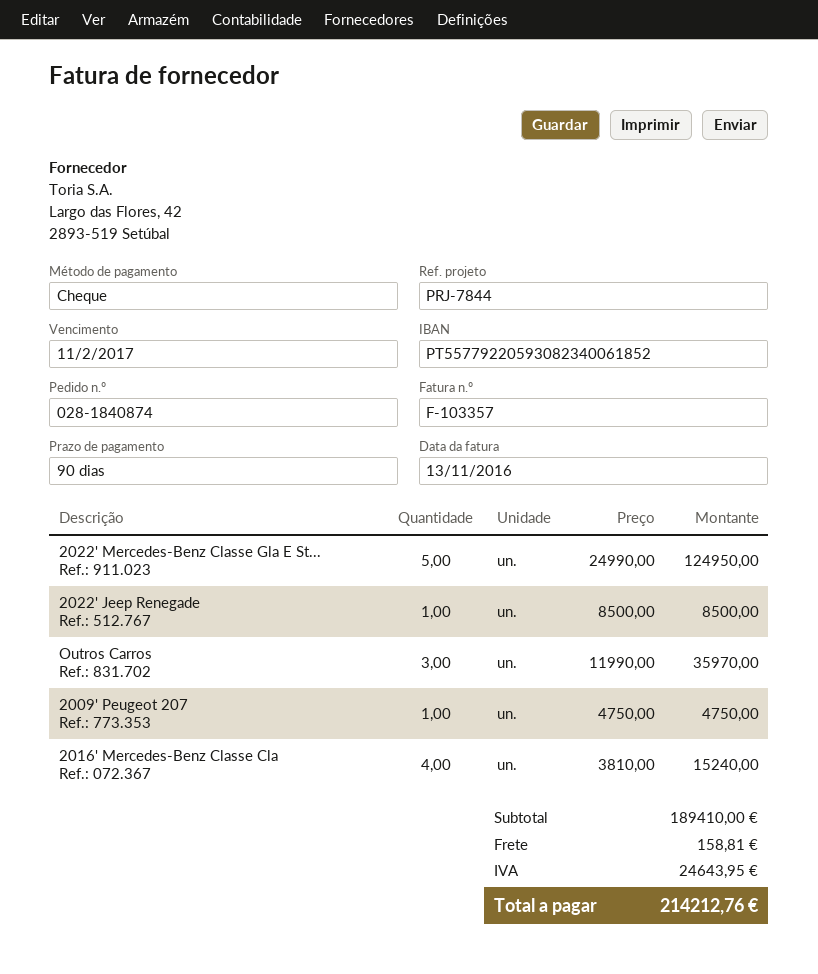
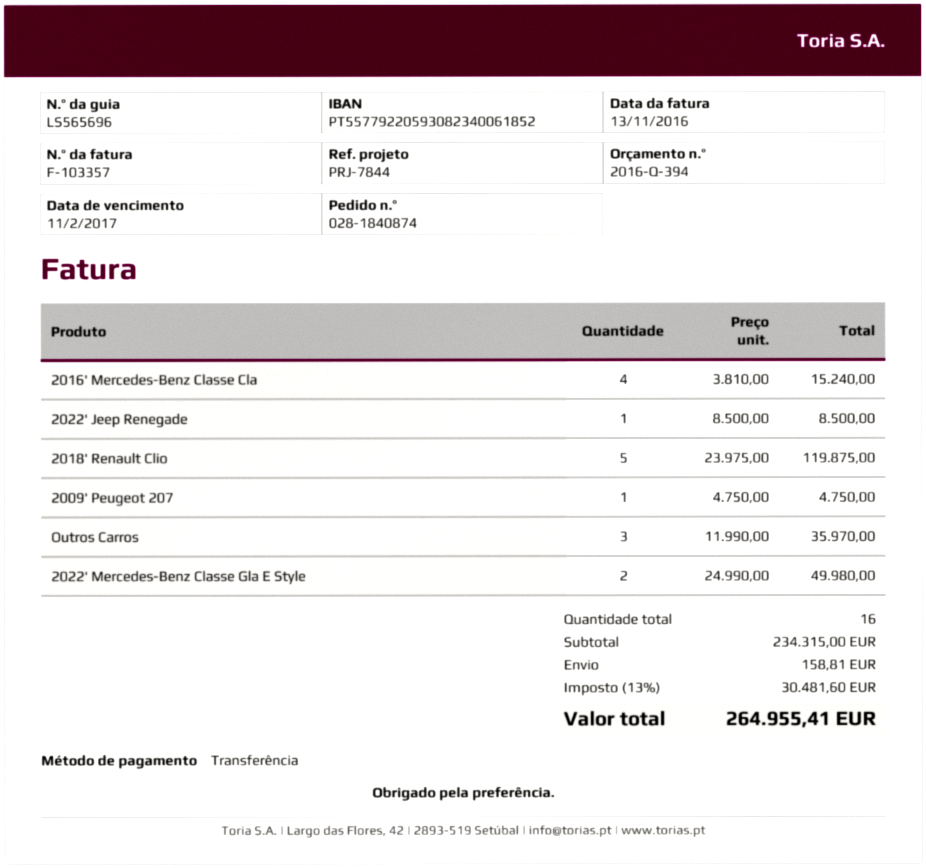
payment method: cheque -> bank transfer
2022' Mercedes-Benz Classe Gla E St...: 5 x 24990.00 = 124950.00 -> 2 x 24990.00 = 49980.00
2018' Renault Clio: none -> 5 x 23975.00 = 119875.00
subtotal: 189410.00 -> 234315.00
tax: 24643.95 -> 30481.60
total: 214212.76 -> 264955.41

